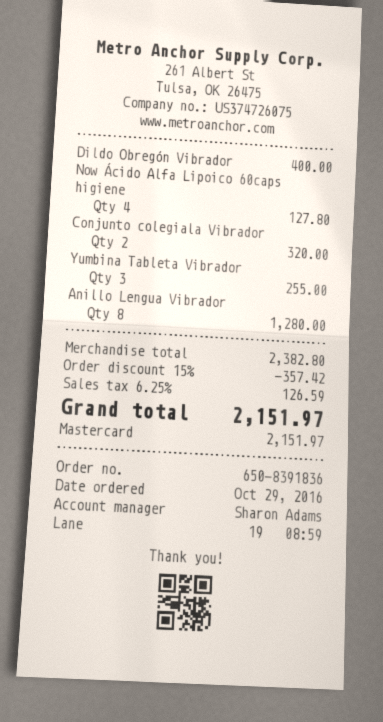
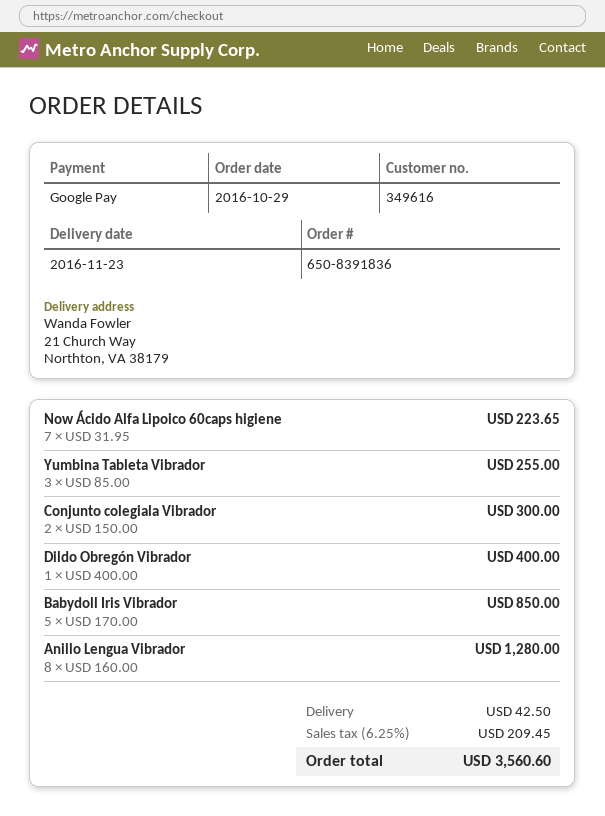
payment method: Mastercard -> Google Pay
Now Ácido Alfa Lipoico 60caps higiene: 4 for 127.80 -> 7 for 223.65
Conjunto colegiala Vibrador: 2 for 320.00 -> 2 for 300.00
Babydoll Iris Vibrador: none -> 5 for 850.00
discount: 15% = 357.42 -> none
shipping: none -> 42.50
tax: 6.25% = 126.59 -> 6.25% = 209.45
total: 2151.97 -> 3560.60

